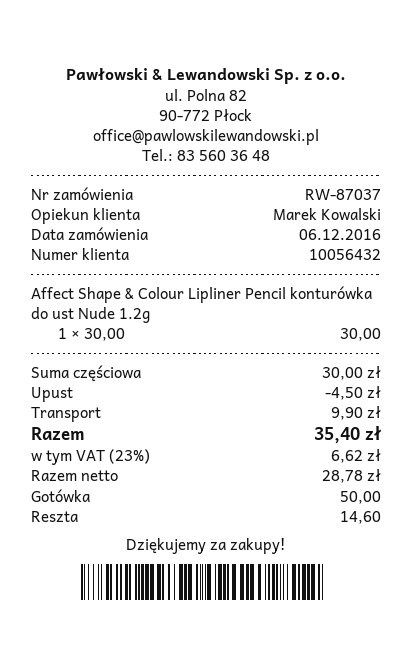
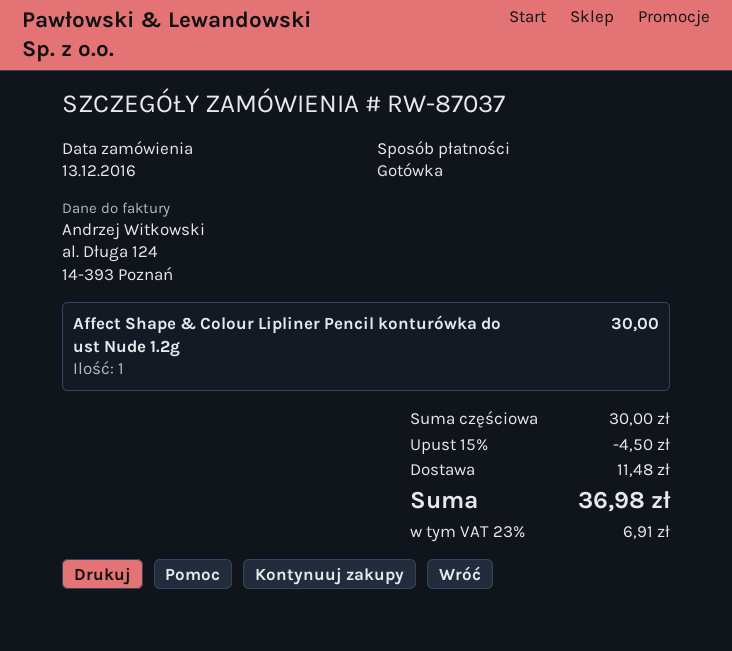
order date: 2016-12-06 -> 2016-12-13
shipping: 9.90 -> 11.48
tax: 23% = 6.62 -> 23% = 6.91
total: 35.40 -> 36.98

